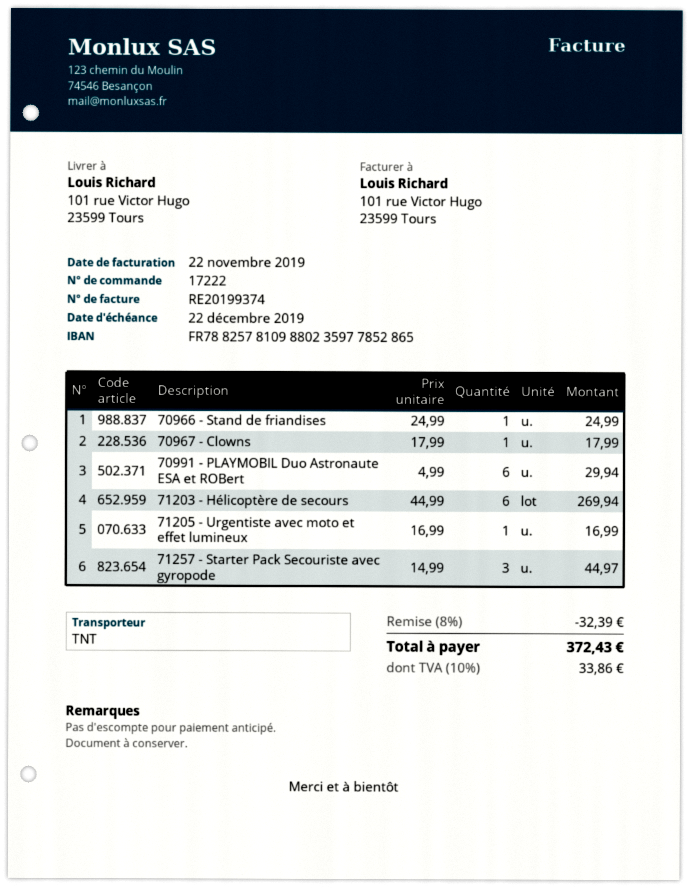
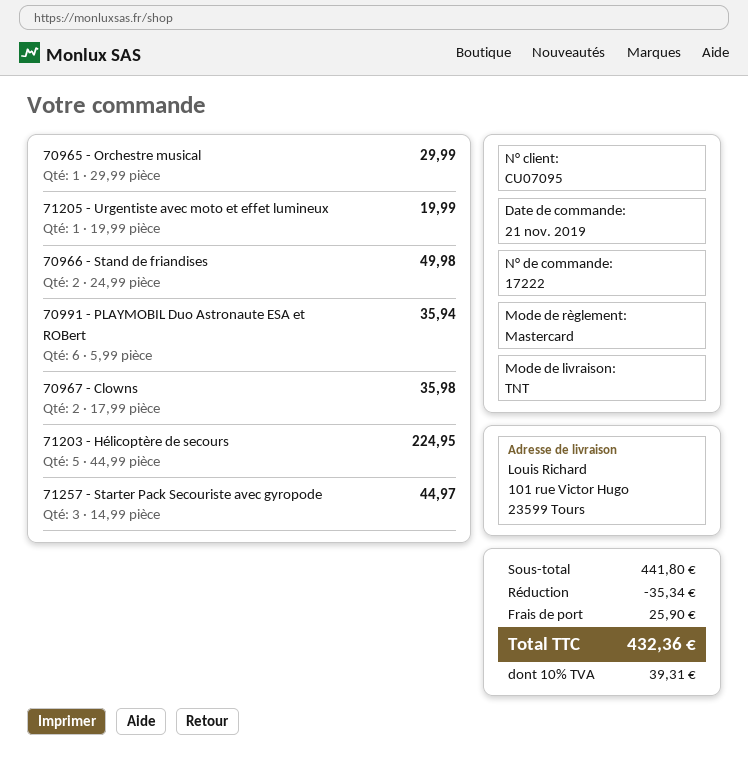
70966 - Stand de friandises: 1 x 24.99 = 24.99 -> 2 x 24.99 = 49.98
70967 - Clowns: 1 x 17.99 = 17.99 -> 2 x 17.99 = 35.98
70991 - PLAYMOBIL Duo Astronaute ESA et ROBert: 6 x 4.99 = 29.94 -> 6 x 5.99 = 35.94
71203 - Hélicoptère de secours: 6 x 44.99 = 269.94 -> 5 x 44.99 = 224.95
71205 - Urgentiste avec moto et effet lumineux: 1 x 16.99 = 16.99 -> 1 x 19.99 = 19.99
70965 - Orchestre musical: none -> 1 x 29.99 = 29.99
discount: 32.39 -> 35.34
shipping: none -> 25.90
tax: 10% = 33.86 -> 10% = 39.31
total: 372.43 -> 432.36

